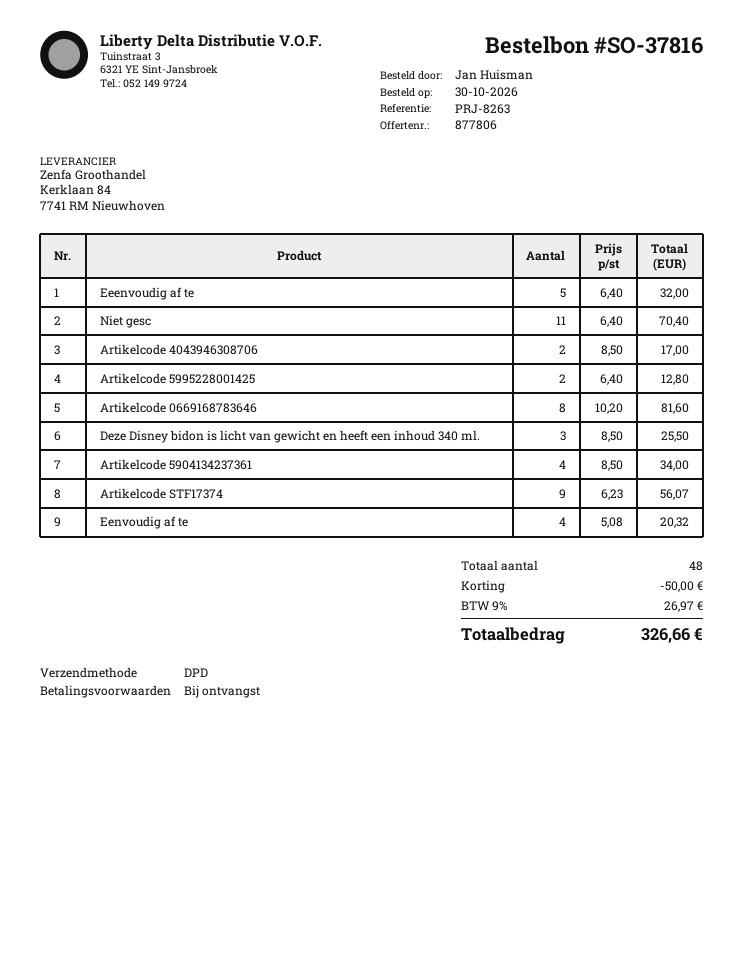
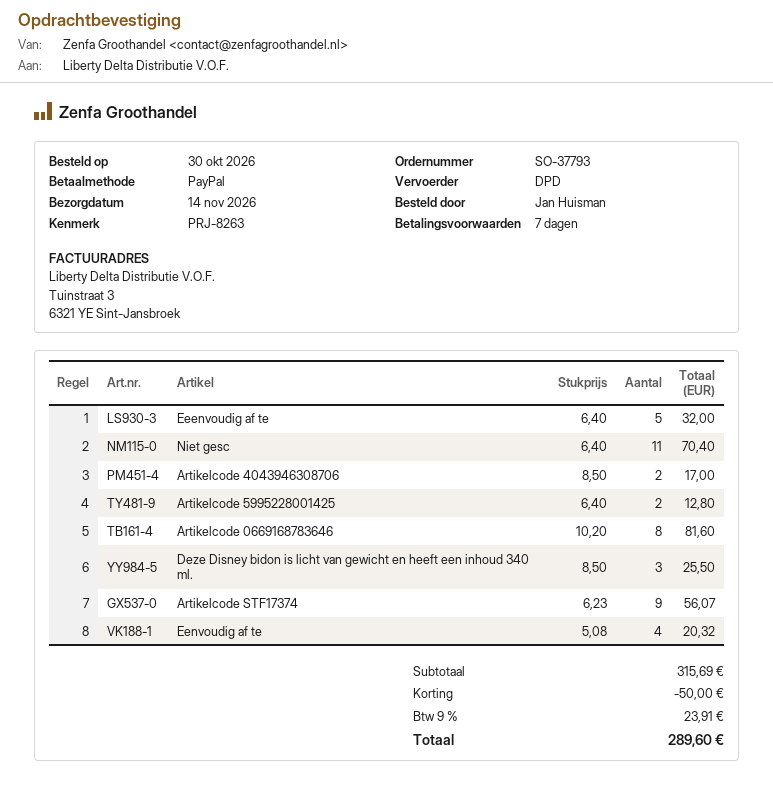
order number: SO-37816 -> SO-37793
payment terms: on receipt -> 7 days
Artikelcode 5904134237361: 4 x 8.50 = 34.00 -> none
tax: 9% = 26.97 -> 9% = 23.91
total: 326.66 -> 289.60

